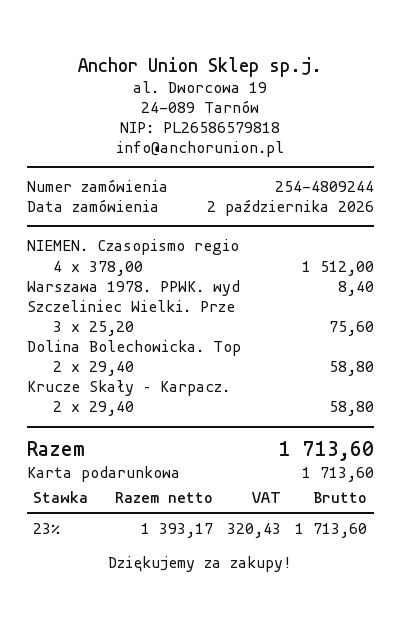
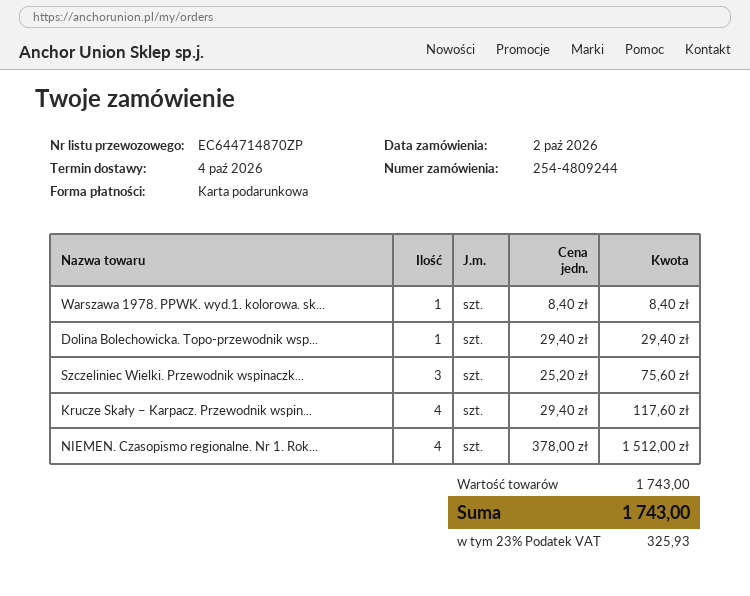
Dolina Bolechowicka. Top: 2 x 29.40 = 58.80 -> 1 x 29.40 = 29.40
Krucze Skały – Karpacz.: 2 x 29.40 = 58.80 -> 4 x 29.40 = 117.60
tax: 23% = 320.43 -> 23% = 325.93
total: 1713.60 -> 1743.00

